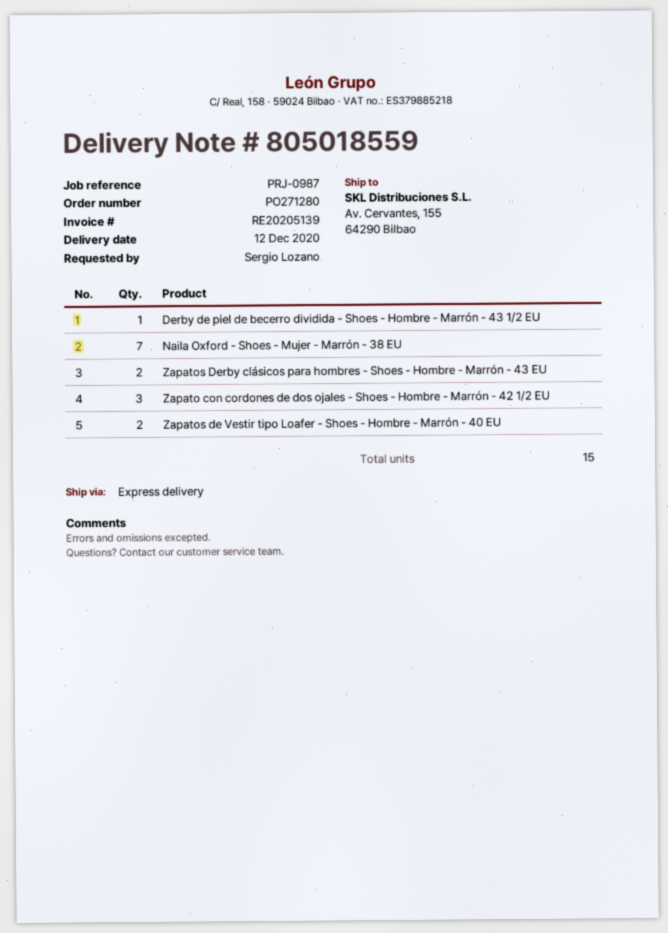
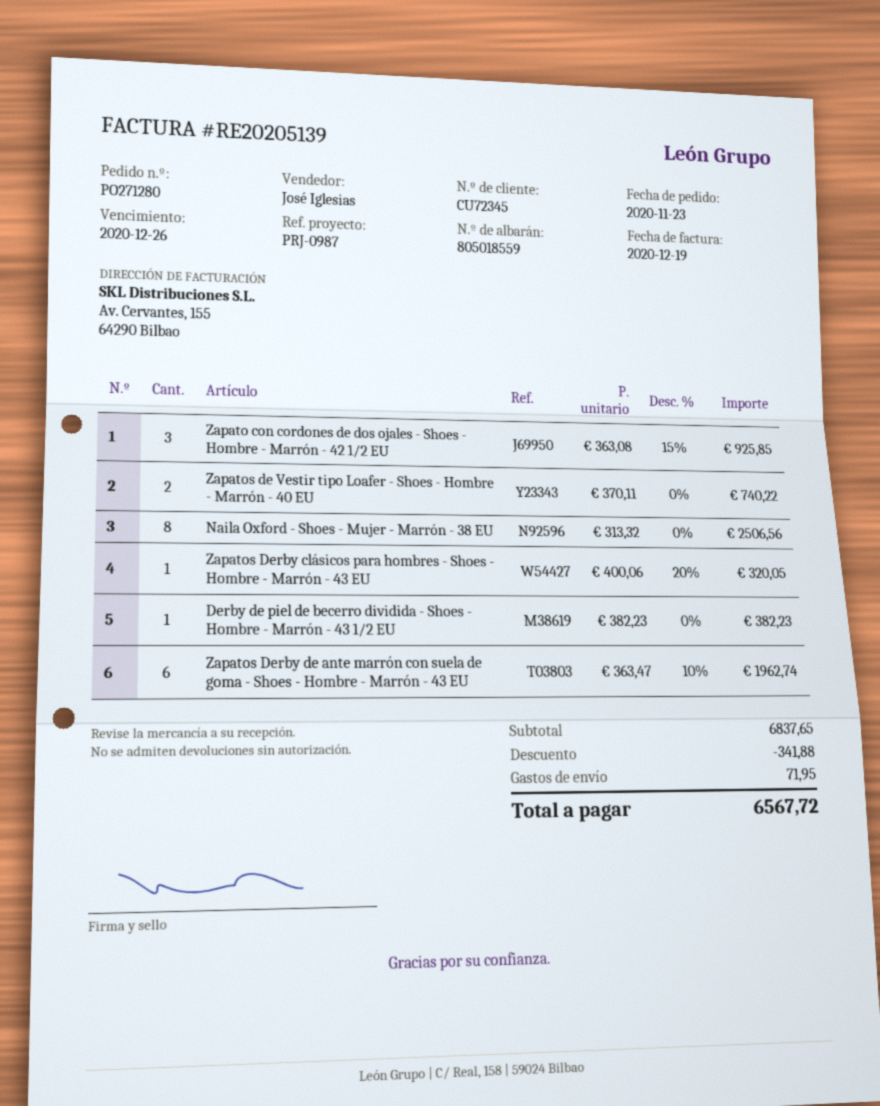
Naila Oxford - Shoes - Mujer - Marrón - 38 EU: 7 -> 8
Zapatos Derby clásicos para hombres - Shoes - Hombre - Marrón - 43 EU: 2 -> 1
Zapatos Derby de ante marrón con suela de goma - Shoes - Hombre - Marrón - 43 EU: none -> 6

